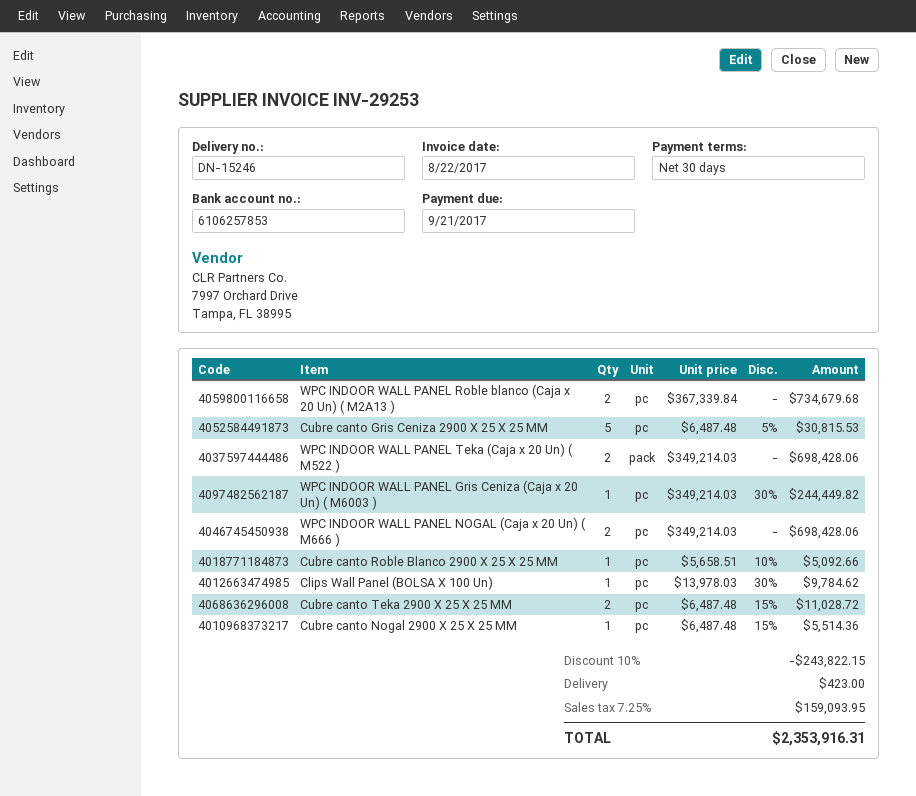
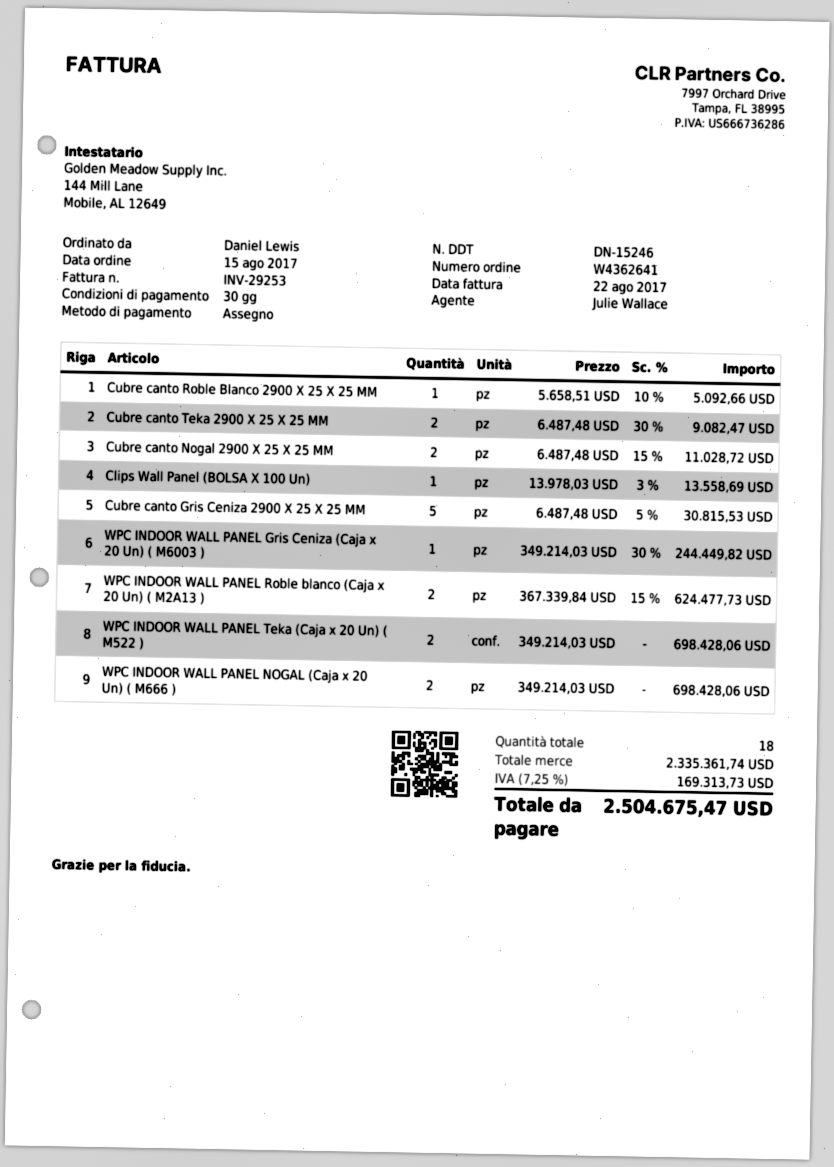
WPC INDOOR WALL PANEL Roble blanco (Caja x 20 Un) ( M2A13 ): 2 x 367339.84 = 734679.68 -> 2 x 367339.84 - 15% = 624477.73
Clips Wall Panel (BOLSA X 100 Un): 1 x 13978.03 - 30% = 9784.62 -> 1 x 13978.03 - 3% = 13558.69
Cubre canto Teka 2900 X 25 X 25 MM: 2 x 6487.48 - 15% = 11028.72 -> 2 x 6487.48 - 30% = 9082.47
Cubre canto Nogal 2900 X 25 X 25 MM: 1 x 6487.48 - 15% = 5514.36 -> 2 x 6487.48 - 15% = 11028.72
discount: 10% = 243822.15 -> none
shipping: 423.00 -> none
tax: 7.25% = 159093.95 -> 7.25% = 169313.73
total: 2353916.31 -> 2504675.47

